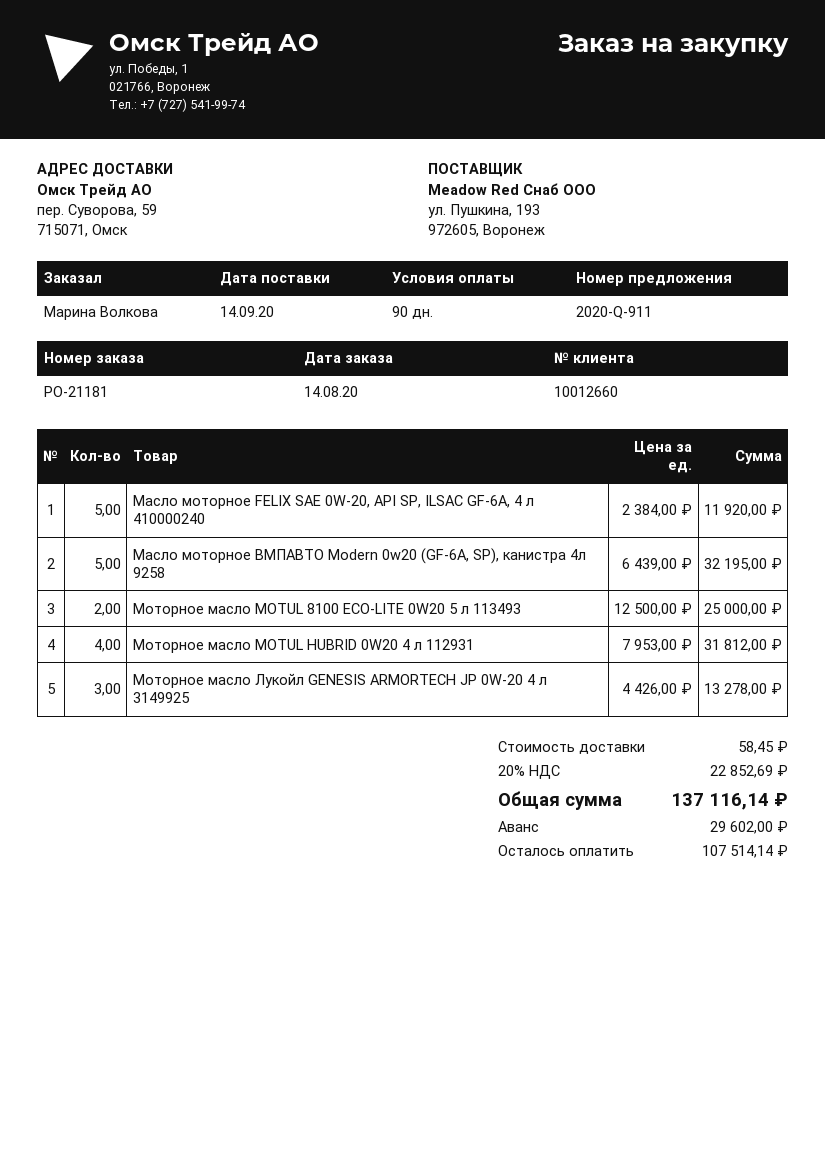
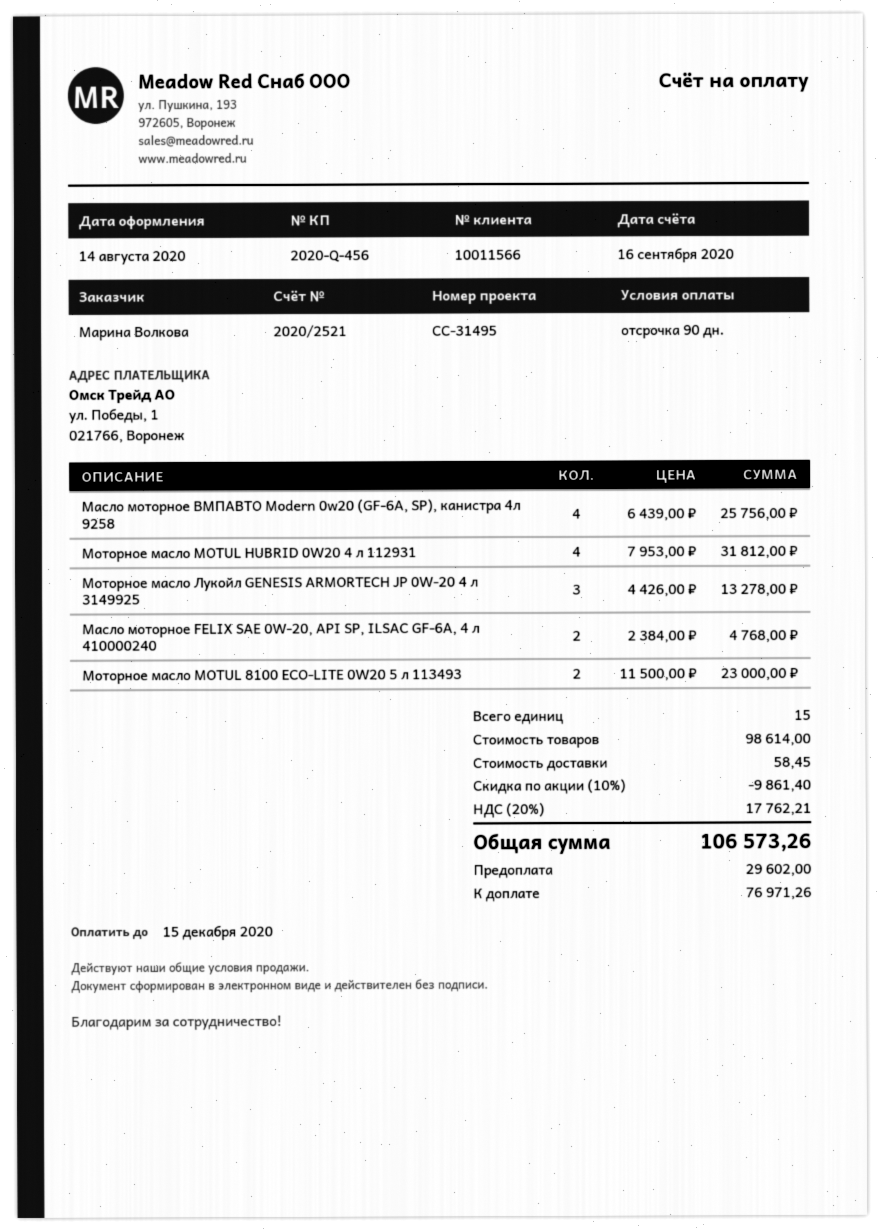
quote number: 2020-Q-911 -> 2020-Q-456
customer number: 10012660 -> 10011566
Масло моторное FELIX SAE 0W-20, API SP, ILSAC GF-6A, 4 л 410000240: 5 x 2384.00 = 11920.00 -> 2 x 2384.00 = 4768.00
Масло моторное ВМПАВТО Modern 0w20 (GF-6A, SP), канистра 4л 9258: 5 x 6439.00 = 32195.00 -> 4 x 6439.00 = 25756.00
Моторное масло MOTUL 8100 ECO-LITE 0W20 5 л 113493: 2 x 12500.00 = 25000.00 -> 2 x 11500.00 = 23000.00
discount: none -> 10% = 9861.40
tax: 20% = 22852.69 -> 20% = 17762.21
total: 137116.14 -> 106573.26
balance: 107514.14 -> 76971.26

